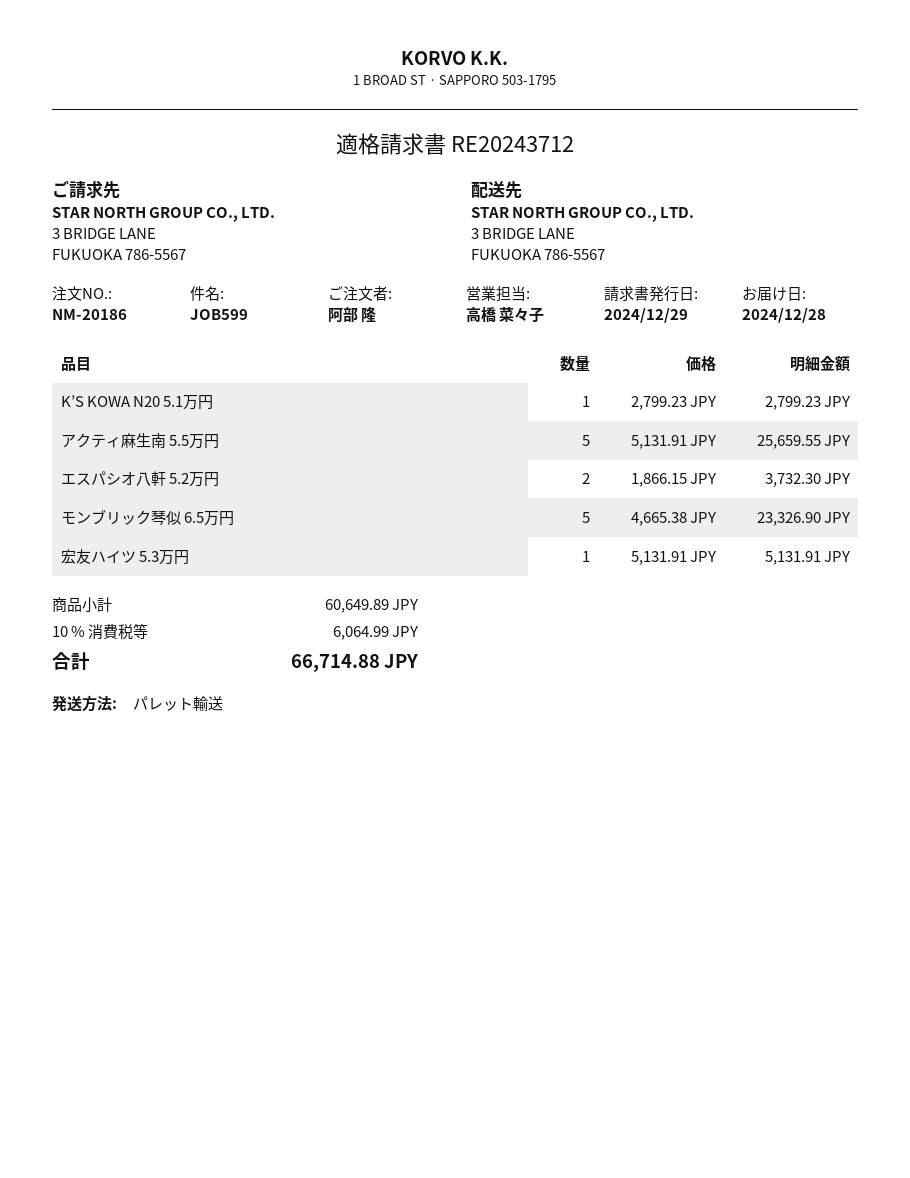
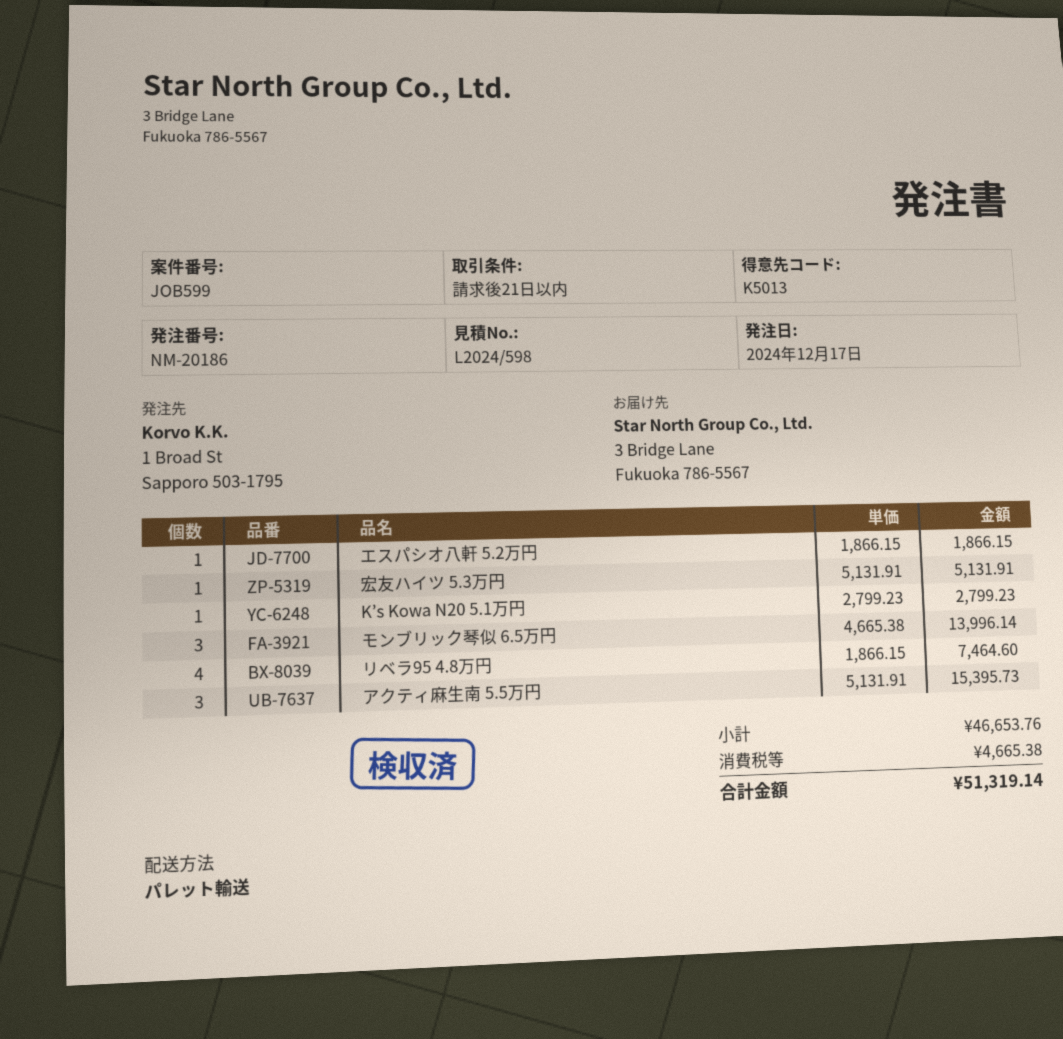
アクティ麻生南 5.5万円: 5 x 5131.91 = 25659.55 -> 3 x 5131.91 = 15395.73
エスパシオ八軒 5.2万円: 2 x 1866.15 = 3732.30 -> 1 x 1866.15 = 1866.15
モンブリック琴似 6.5万円: 5 x 4665.38 = 23326.90 -> 3 x 4665.38 = 13996.14
リベラ95 4.8万円: none -> 4 x 1866.15 = 7464.60
subtotal: 60649.89 -> 46653.76
tax: 6064.99 -> 4665.38
total: 66714.88 -> 51319.14

